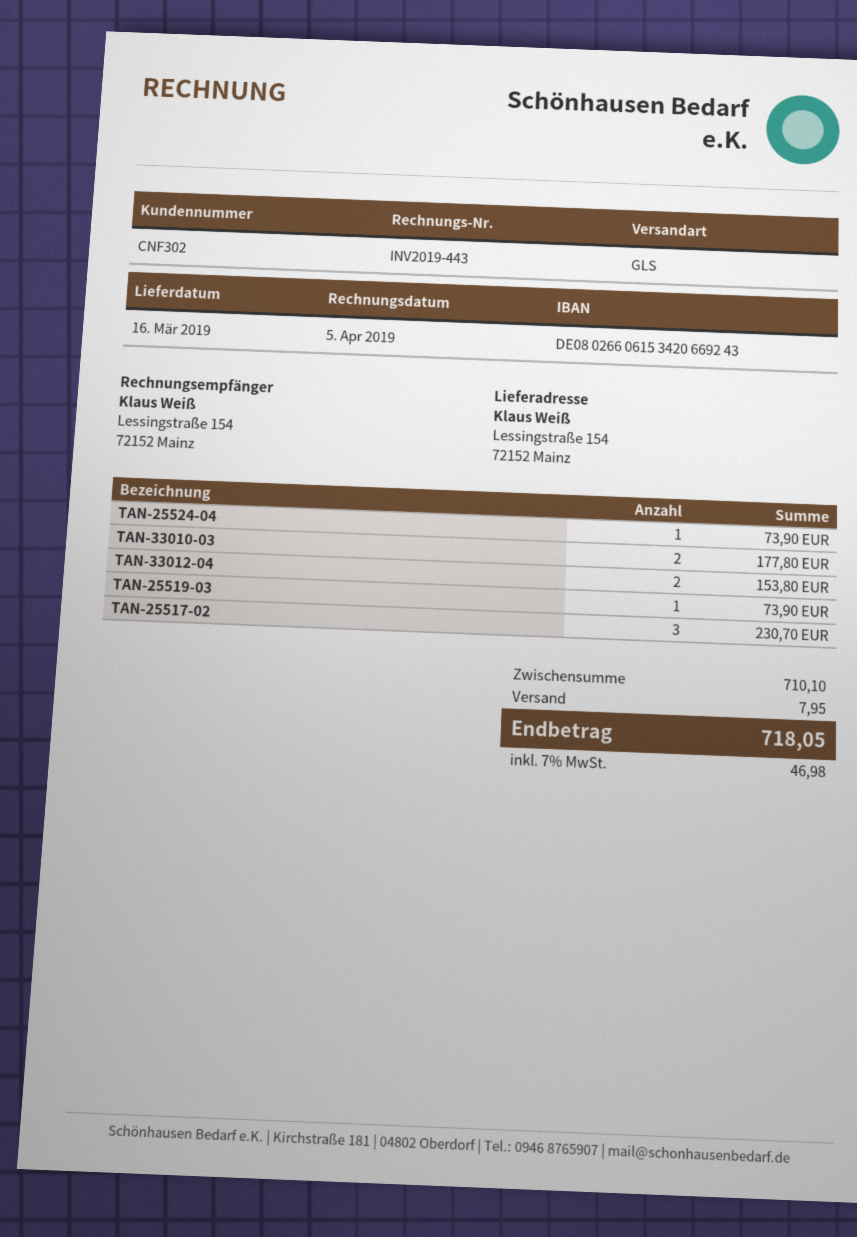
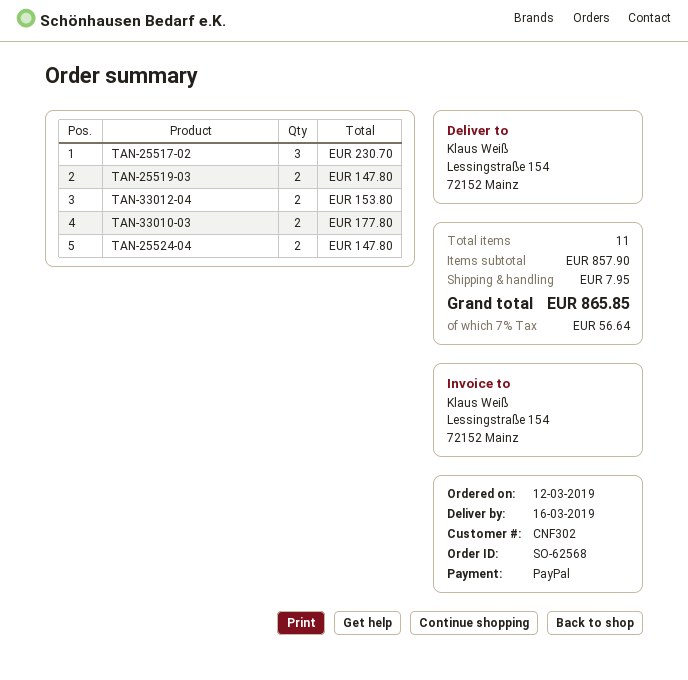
TAN-25524-04: 1 for 73.90 -> 2 for 147.80
TAN-25519-03: 1 for 73.90 -> 2 for 147.80
subtotal: 710.10 -> 857.90
tax: 7% = 46.98 -> 7% = 56.64
total: 718.05 -> 865.85

